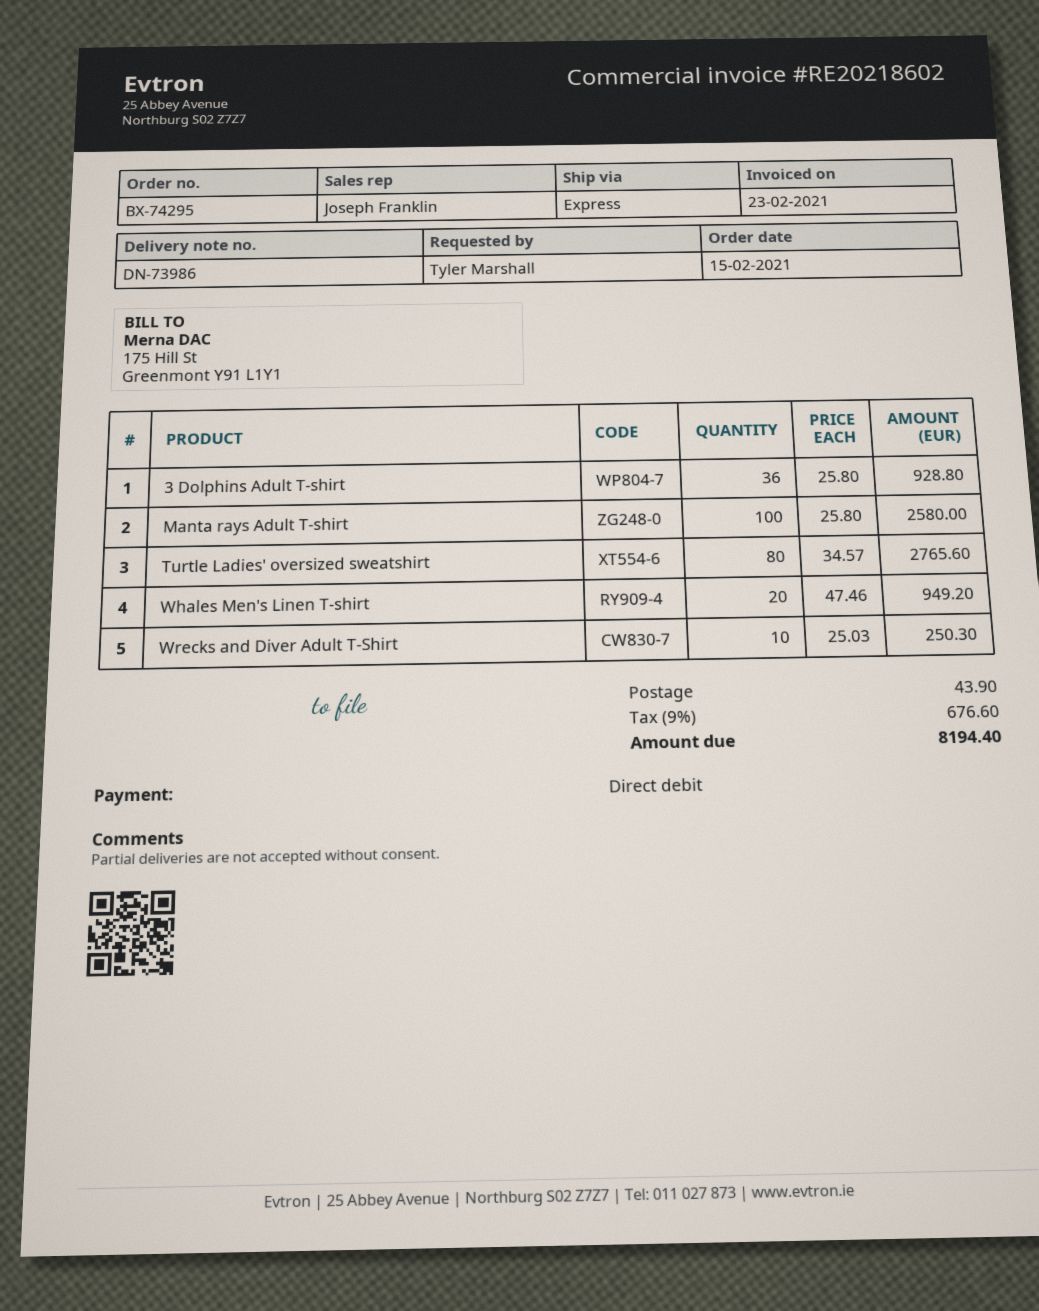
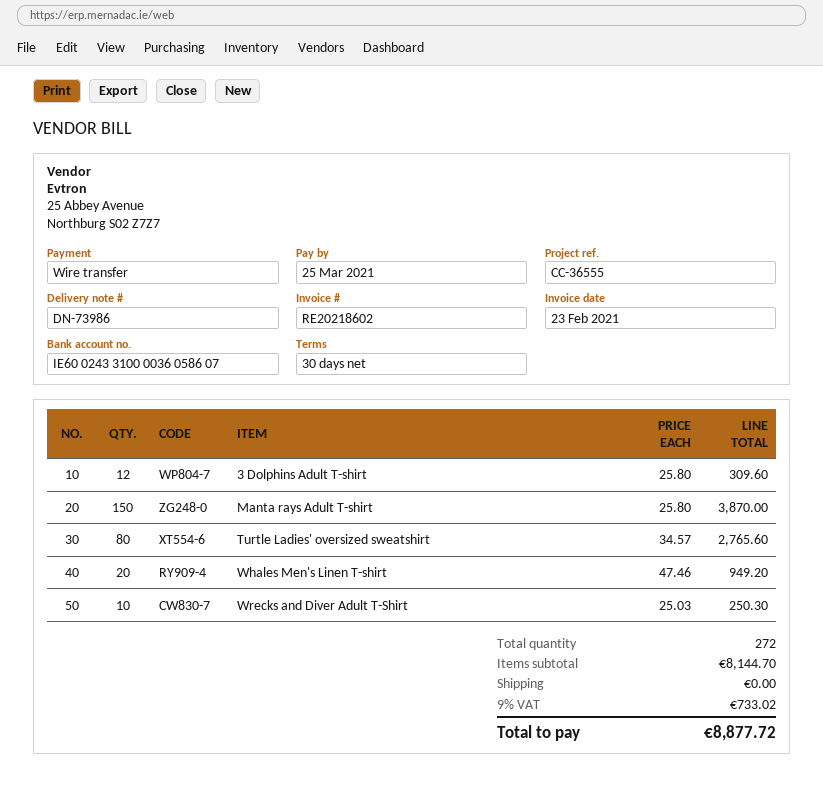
payment method: direct debit -> bank transfer
3 Dolphins Adult T-shirt: 36 x 25.80 = 928.80 -> 12 x 25.80 = 309.60
Manta rays Adult T-shirt: 100 x 25.80 = 2580.00 -> 150 x 25.80 = 3870.00
shipping: 43.90 -> 0.00
tax: 9% = 676.60 -> 9% = 733.02
total: 8194.40 -> 8877.72

